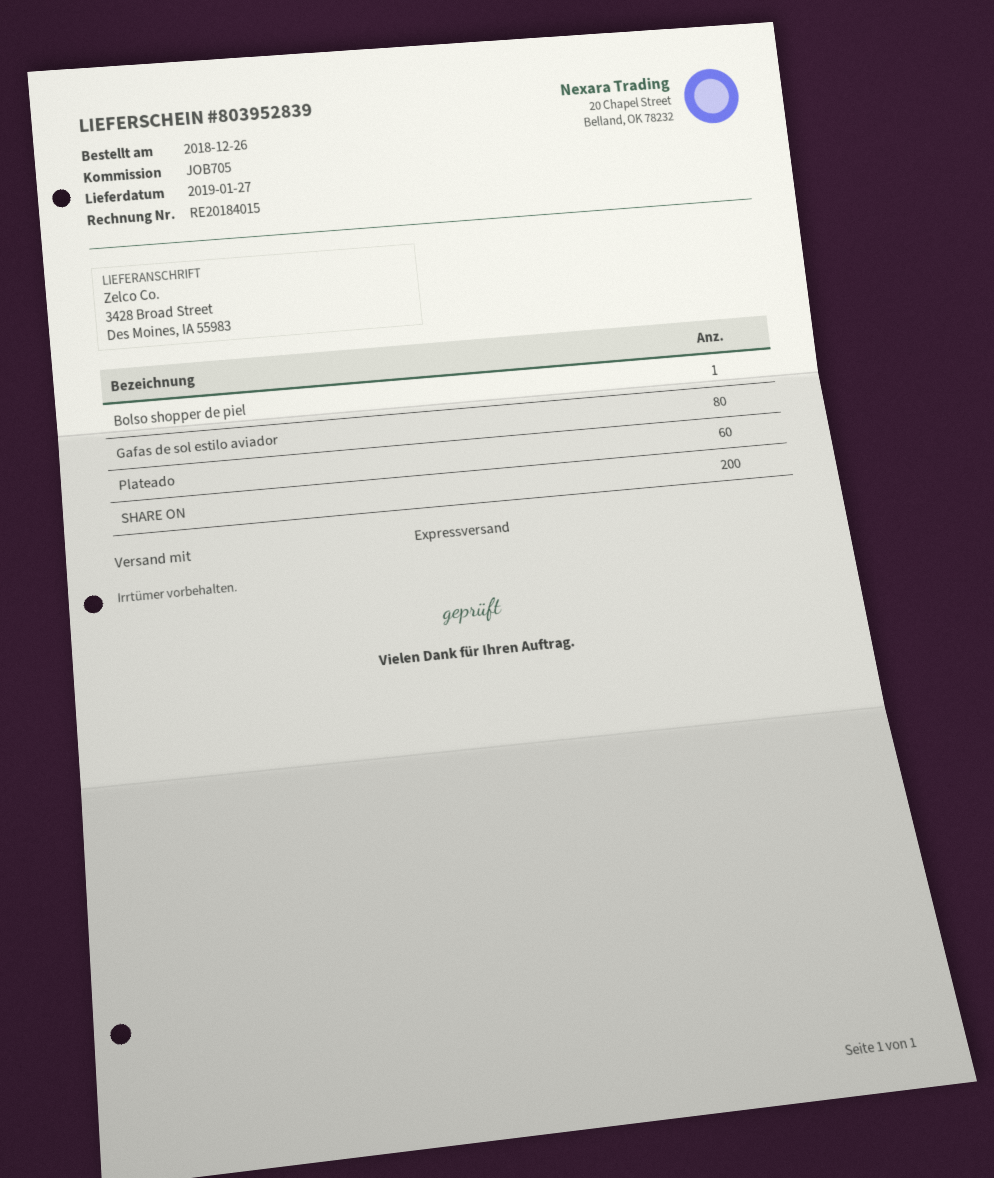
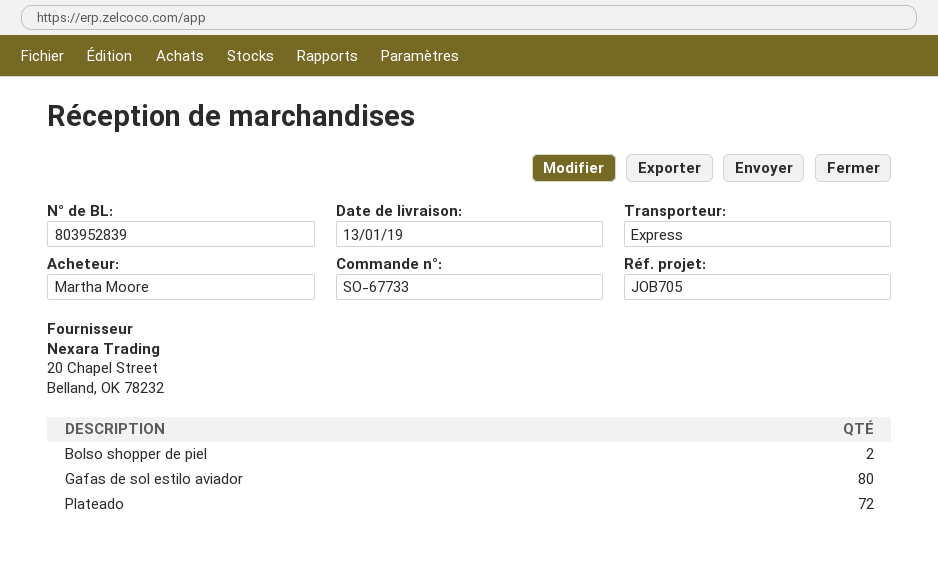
delivery date: 2019-01-27 -> 2019-01-13
Bolso shopper de piel: 1 -> 2
Plateado: 60 -> 72
SHARE ON: 200 -> none

